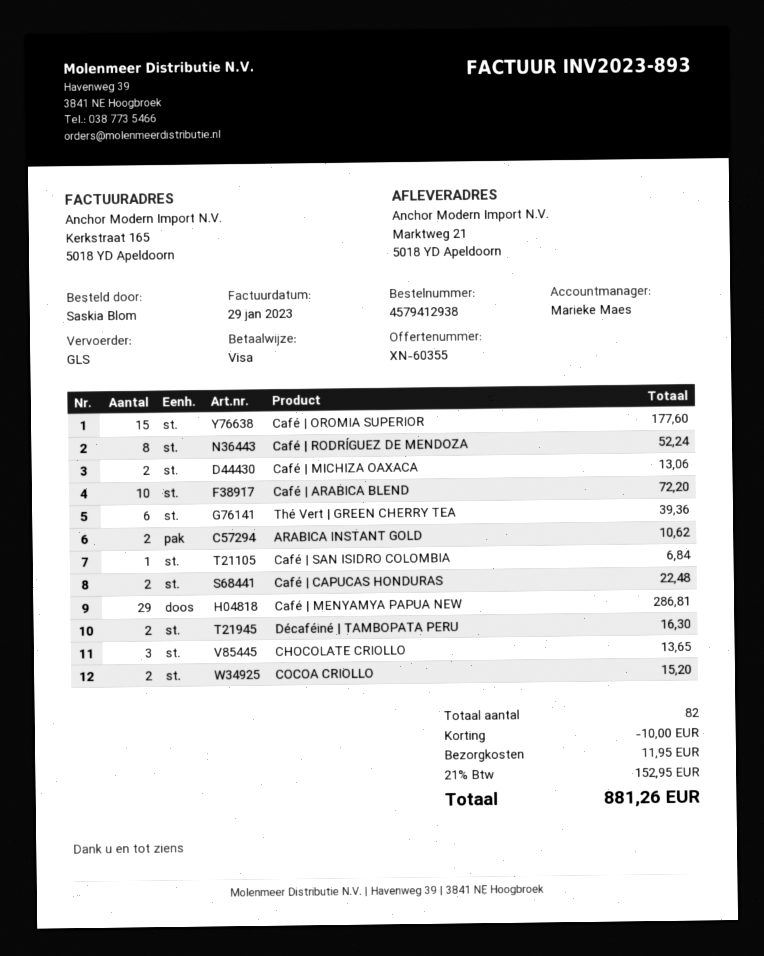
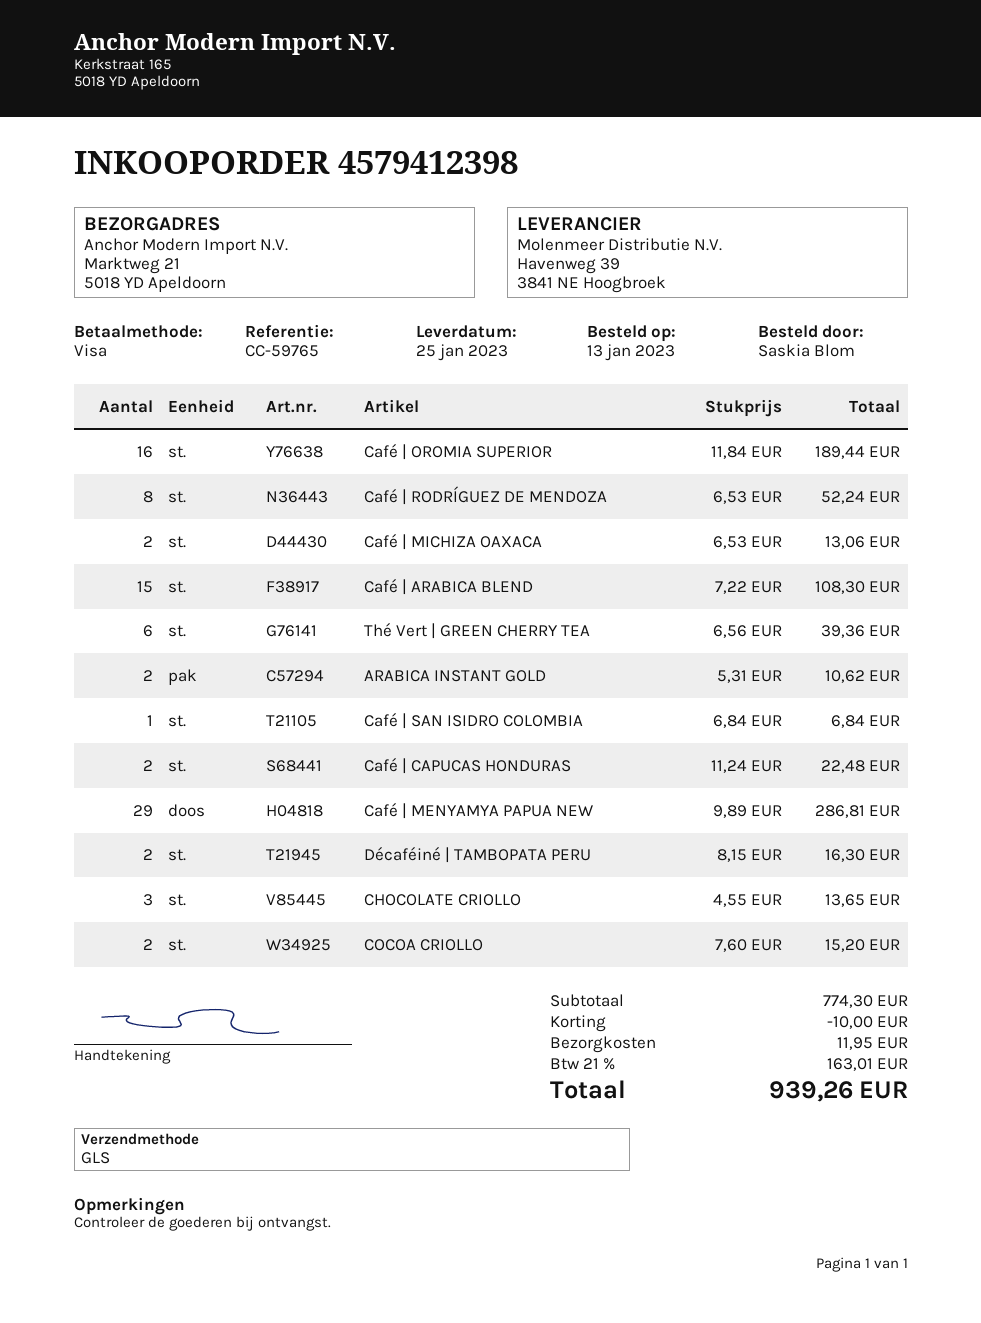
order number: 4579412938 -> 4579412398
Café | OROMIA SUPERIOR: 15 for 177.60 -> 16 for 189.44
Café | ARABICA BLEND: 10 for 72.20 -> 15 for 108.30
tax: 21% = 152.95 -> 21% = 163.01
total: 881.26 -> 939.26

